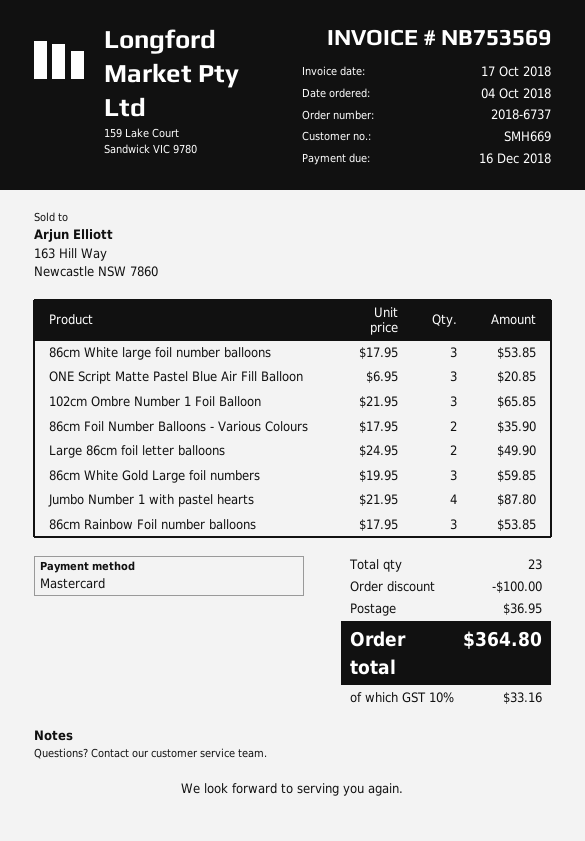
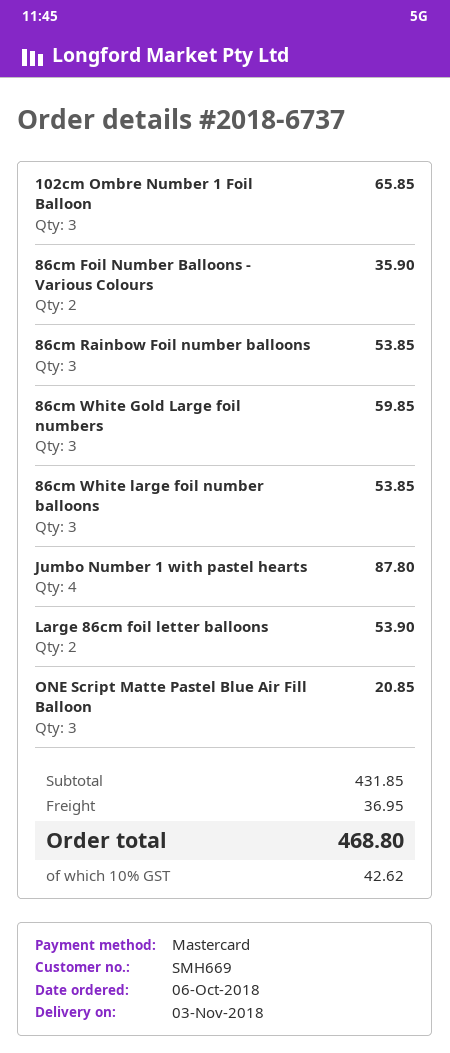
order date: 2018-10-04 -> 2018-10-06
Large 86cm foil letter balloons: 2 for 49.90 -> 2 for 53.90
discount: 100.00 -> none
tax: 10% = 33.16 -> 10% = 42.62
total: 364.80 -> 468.80

